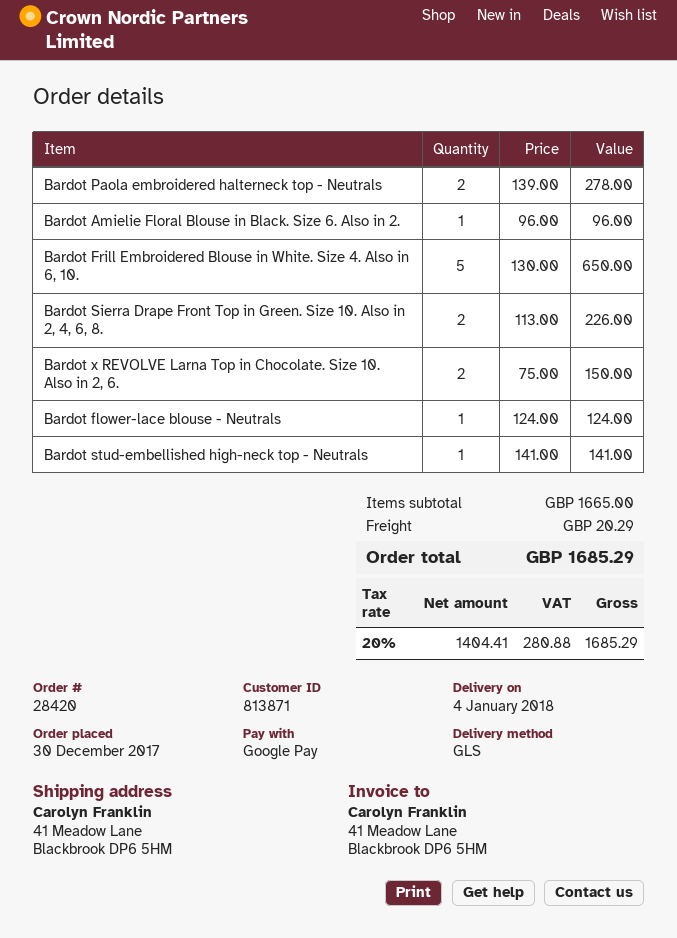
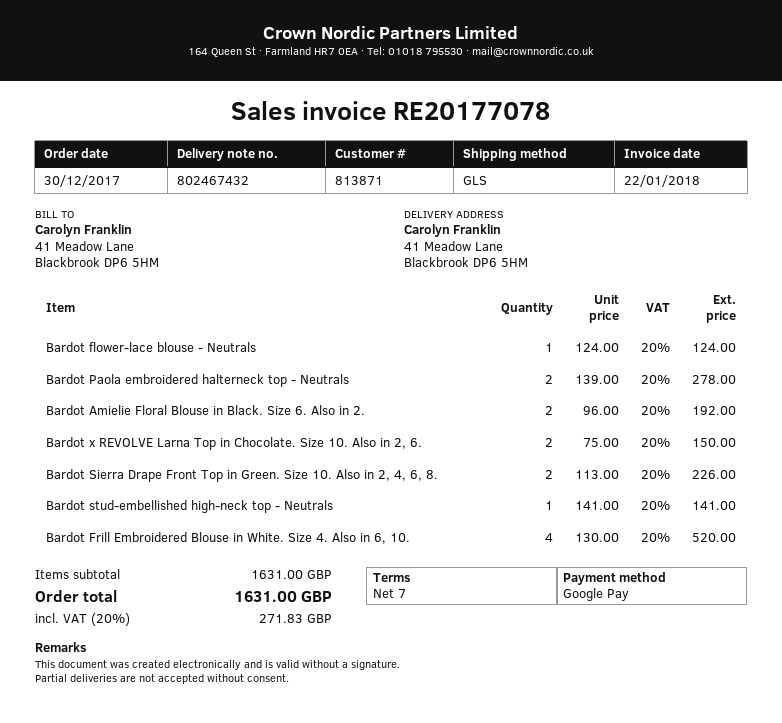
Bardot Amielie Floral Blouse in Black. Size 6. Also in 2.: 1 x 96.00 = 96.00 -> 2 x 96.00 = 192.00
Bardot Frill Embroidered Blouse in White. Size 4. Also in 6, 10.: 5 x 130.00 = 650.00 -> 4 x 130.00 = 520.00
subtotal: 1665.00 -> 1631.00
shipping: 20.29 -> none
tax: 20% = 280.88 -> 20% = 271.83
total: 1685.29 -> 1631.00

